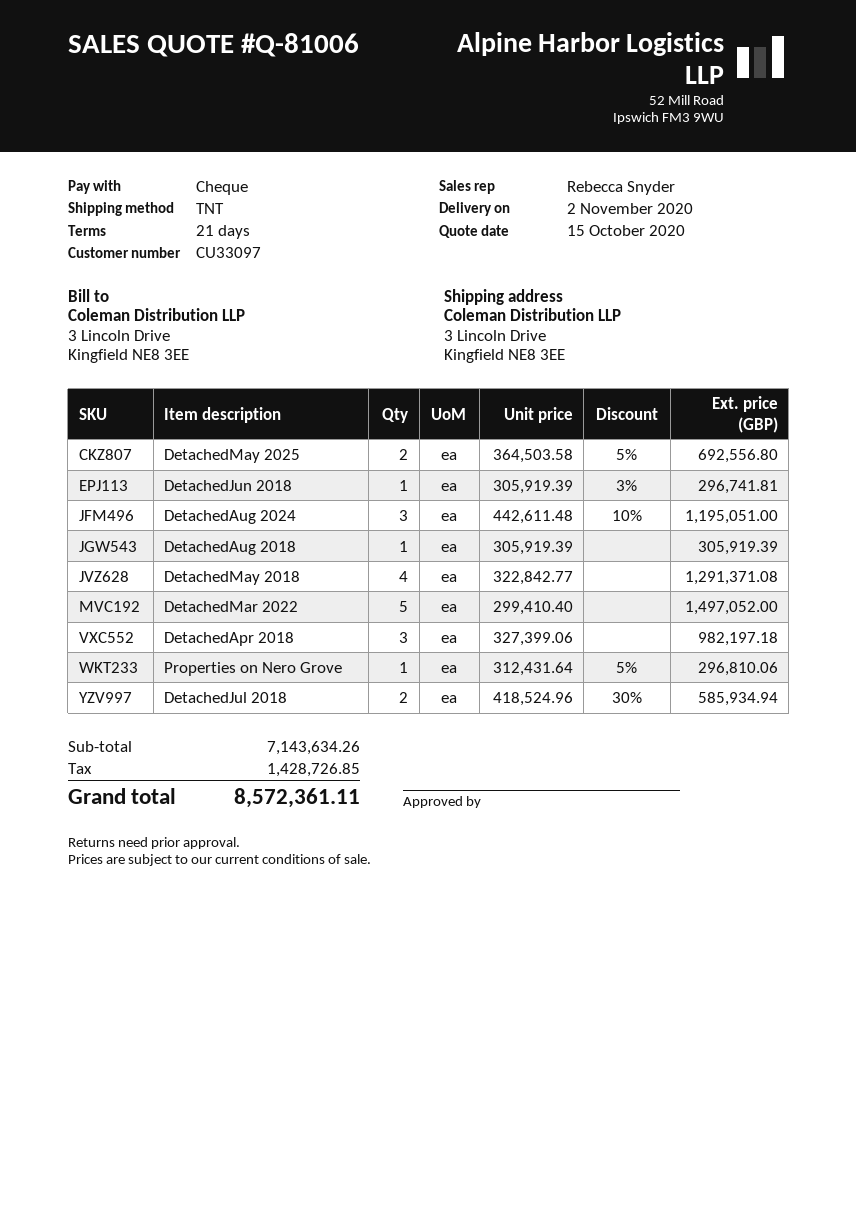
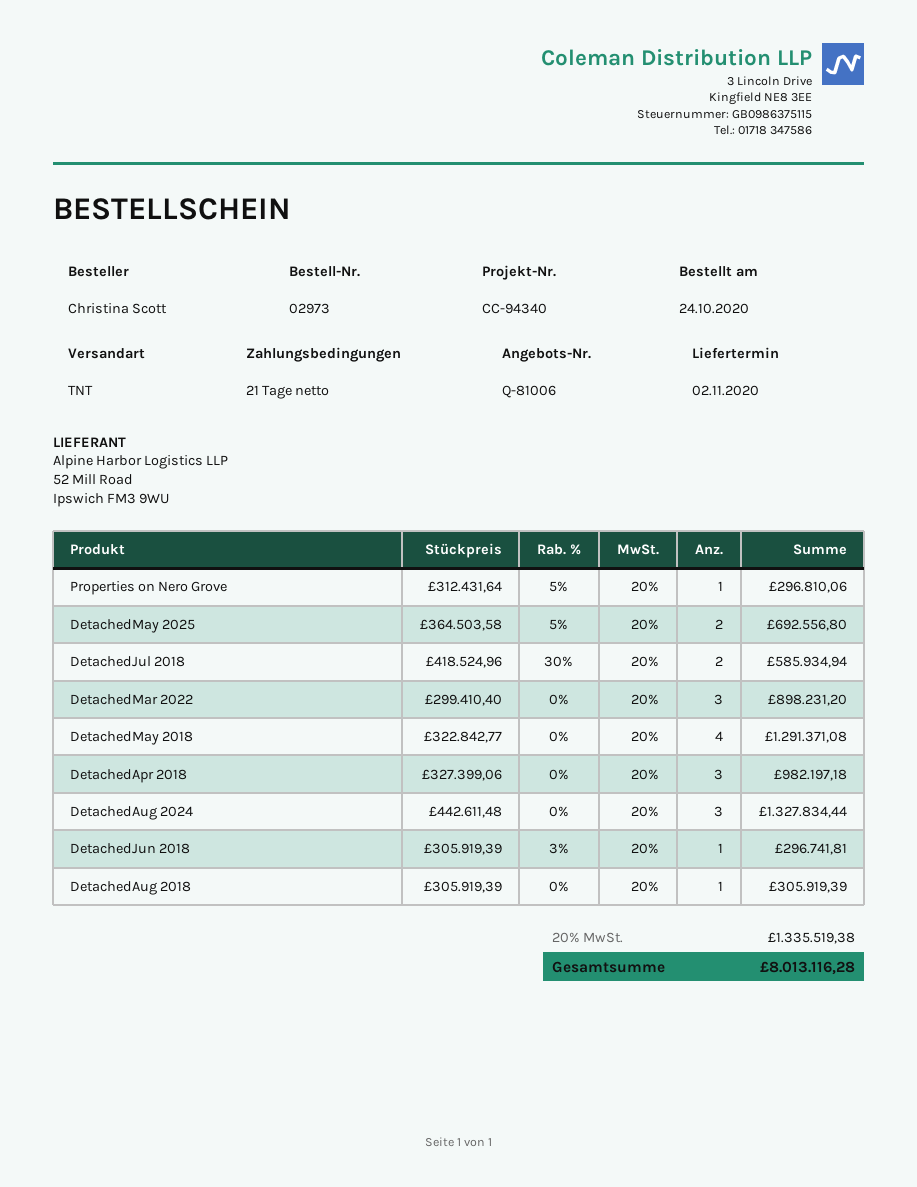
DetachedAug 2024: 3 x 442611.48 - 10% = 1195051.00 -> 3 x 442611.48 = 1327834.44
DetachedMar 2022: 5 x 299410.40 = 1497052.00 -> 3 x 299410.40 = 898231.20
tax: 1428726.85 -> 1335519.38
total: 8572361.11 -> 8013116.28

